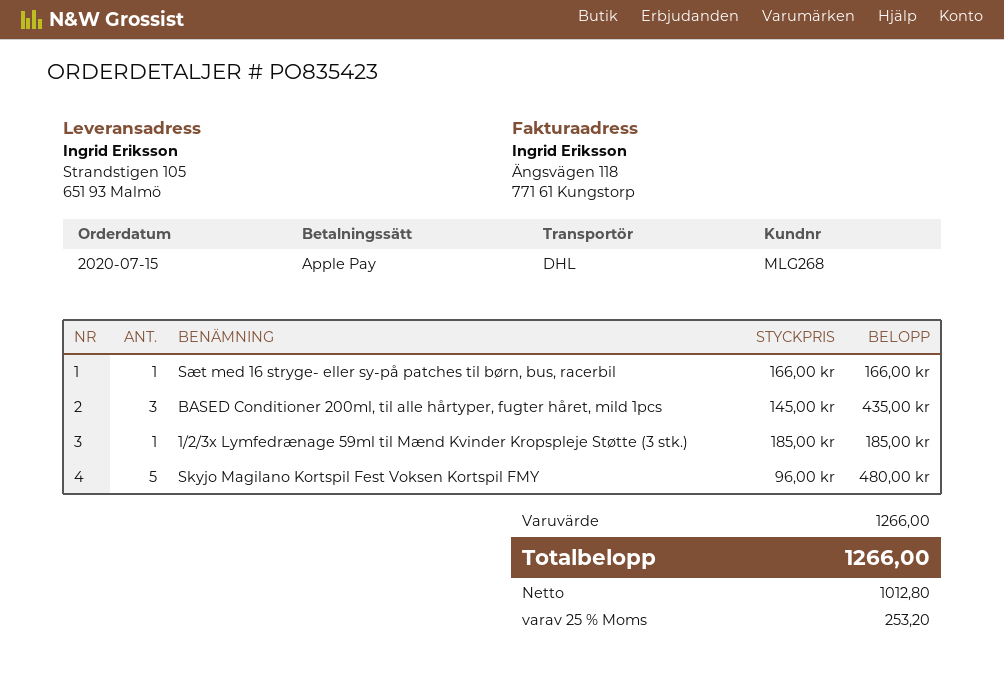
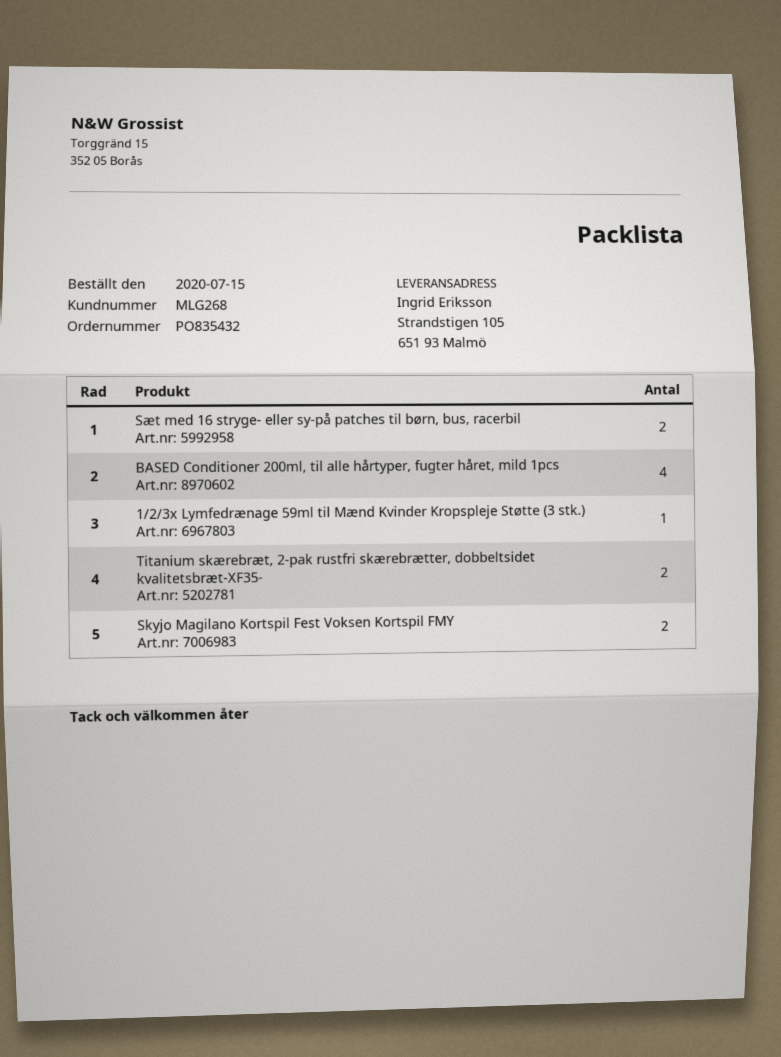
order number: PO835423 -> PO835432
Sæt med 16 stryge- eller sy-på patches til børn, bus, racerbil: 1 -> 2
BASED Conditioner 200ml, til alle hårtyper, fugter håret, mild 1pcs: 3 -> 4
Skyjo Magilano Kortspil Fest Voksen Kortspil FMY: 5 -> 2
Titanium skærebræt, 2-pak rustfri skærebrætter, dobbeltsidet kvalitetsbræt-XF35-: none -> 2

